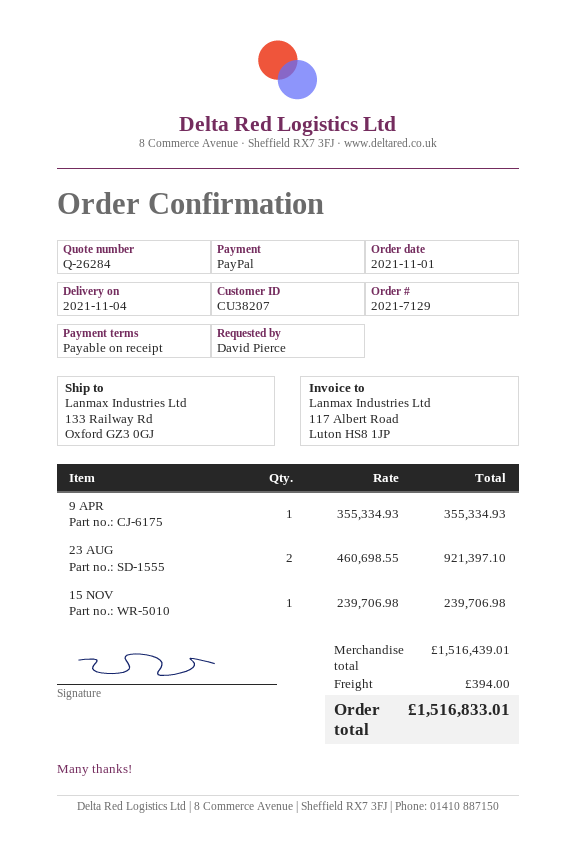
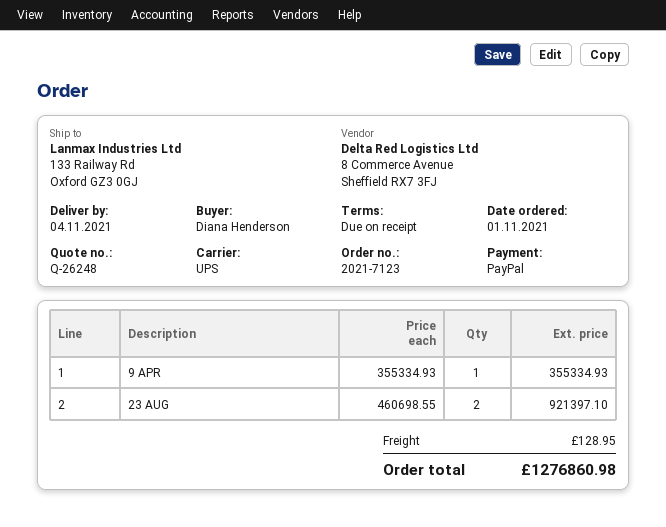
quote number: Q-26284 -> Q-26248
order number: 2021-7129 -> 2021-7123
ordered by: David Pierce -> Diana Henderson
15 NOV: 1 x 239706.98 = 239706.98 -> none
shipping: 394.00 -> 128.95
total: 1516833.01 -> 1276860.98

